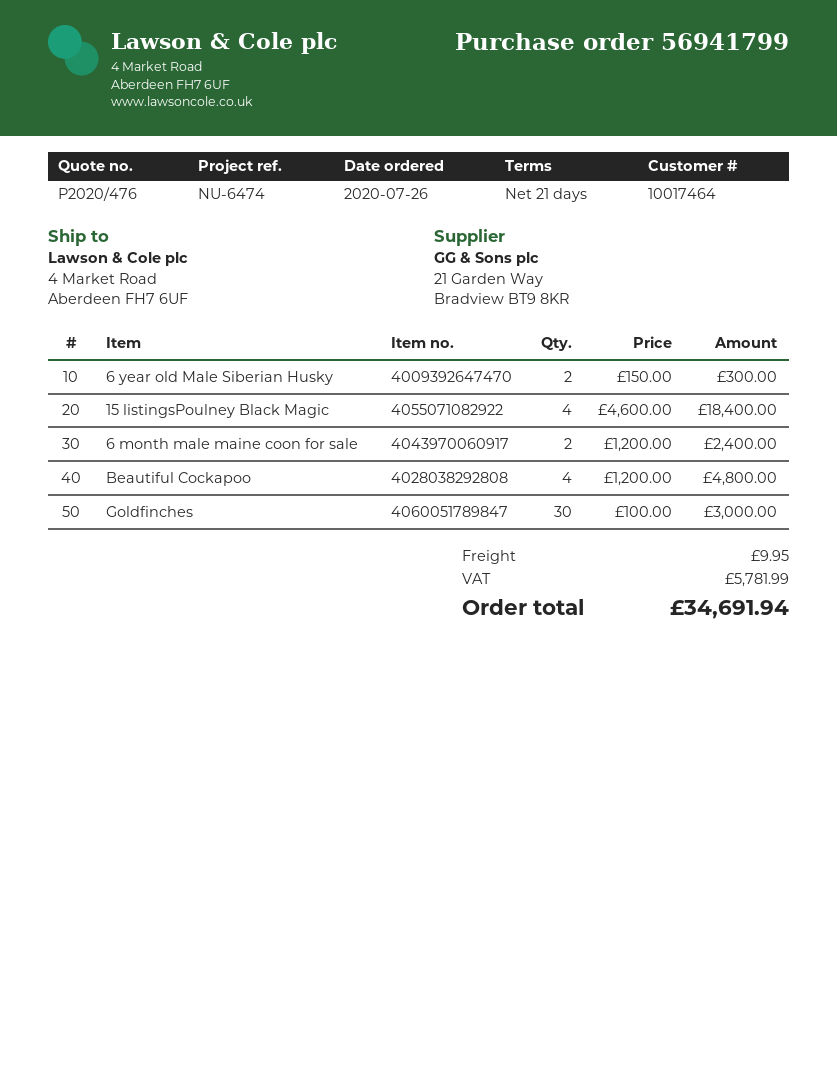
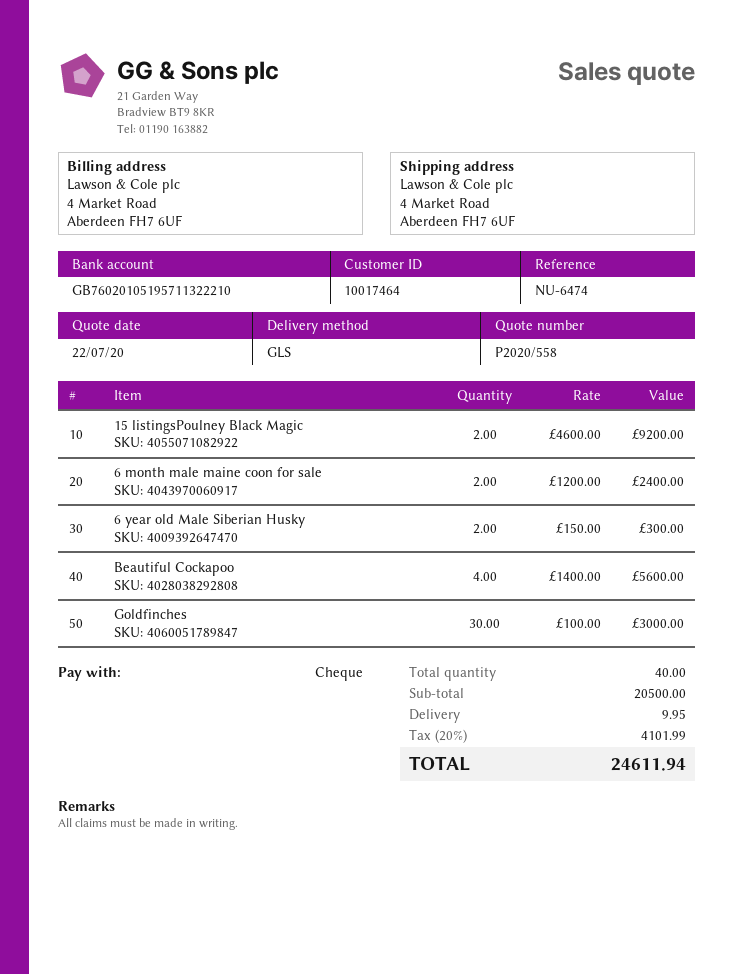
quote number: P2020/476 -> P2020/558
15 listingsPoulney Black Magic: 4 x 4600.00 = 18400.00 -> 2 x 4600.00 = 9200.00
Beautiful Cockapoo: 4 x 1200.00 = 4800.00 -> 4 x 1400.00 = 5600.00
tax: 5781.99 -> 4101.99
total: 34691.94 -> 24611.94

